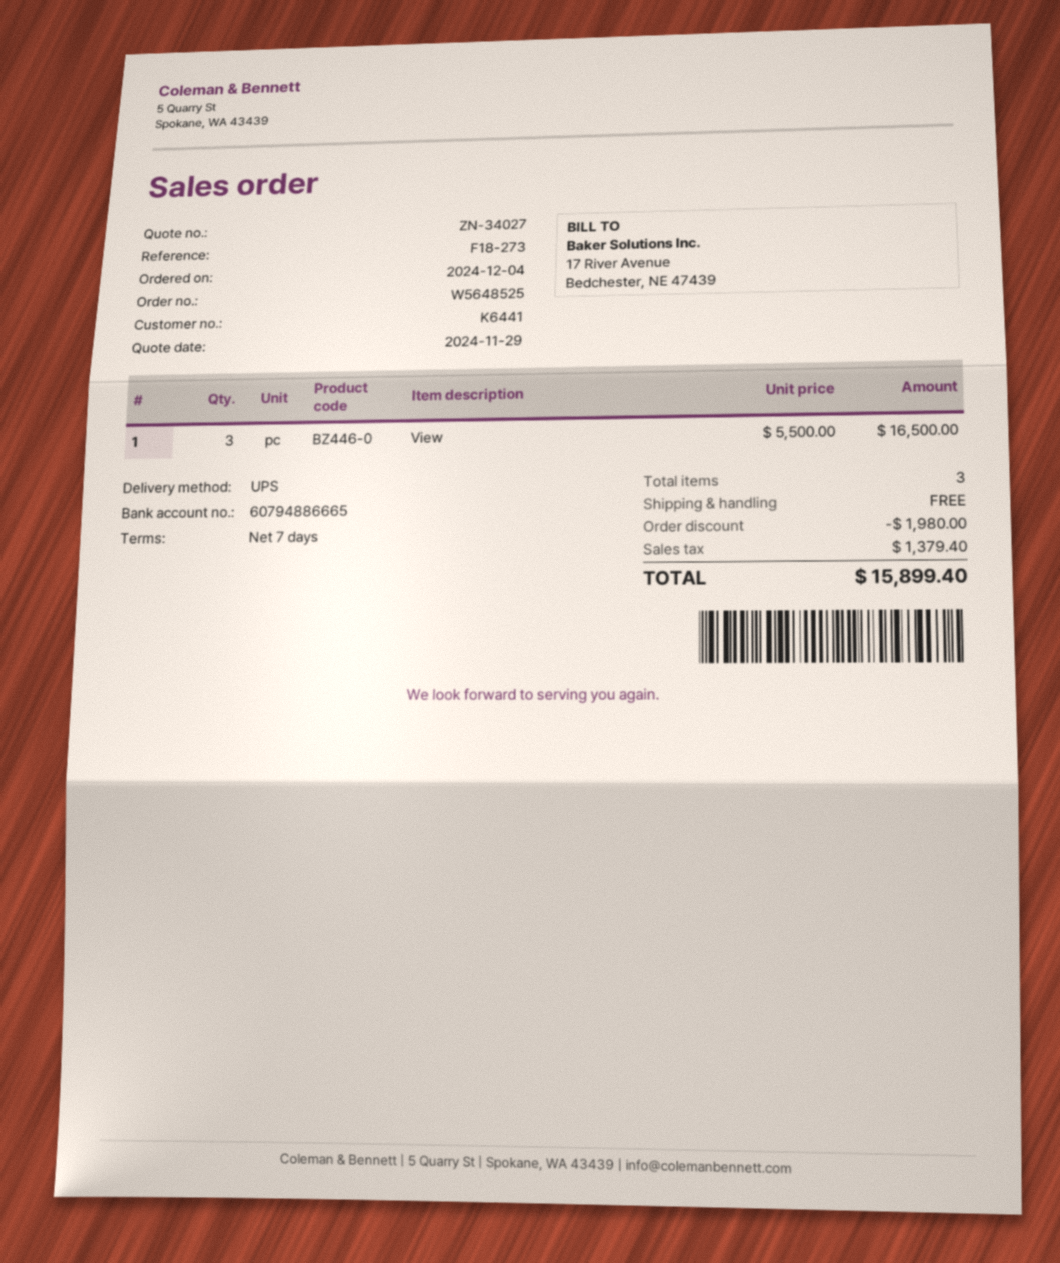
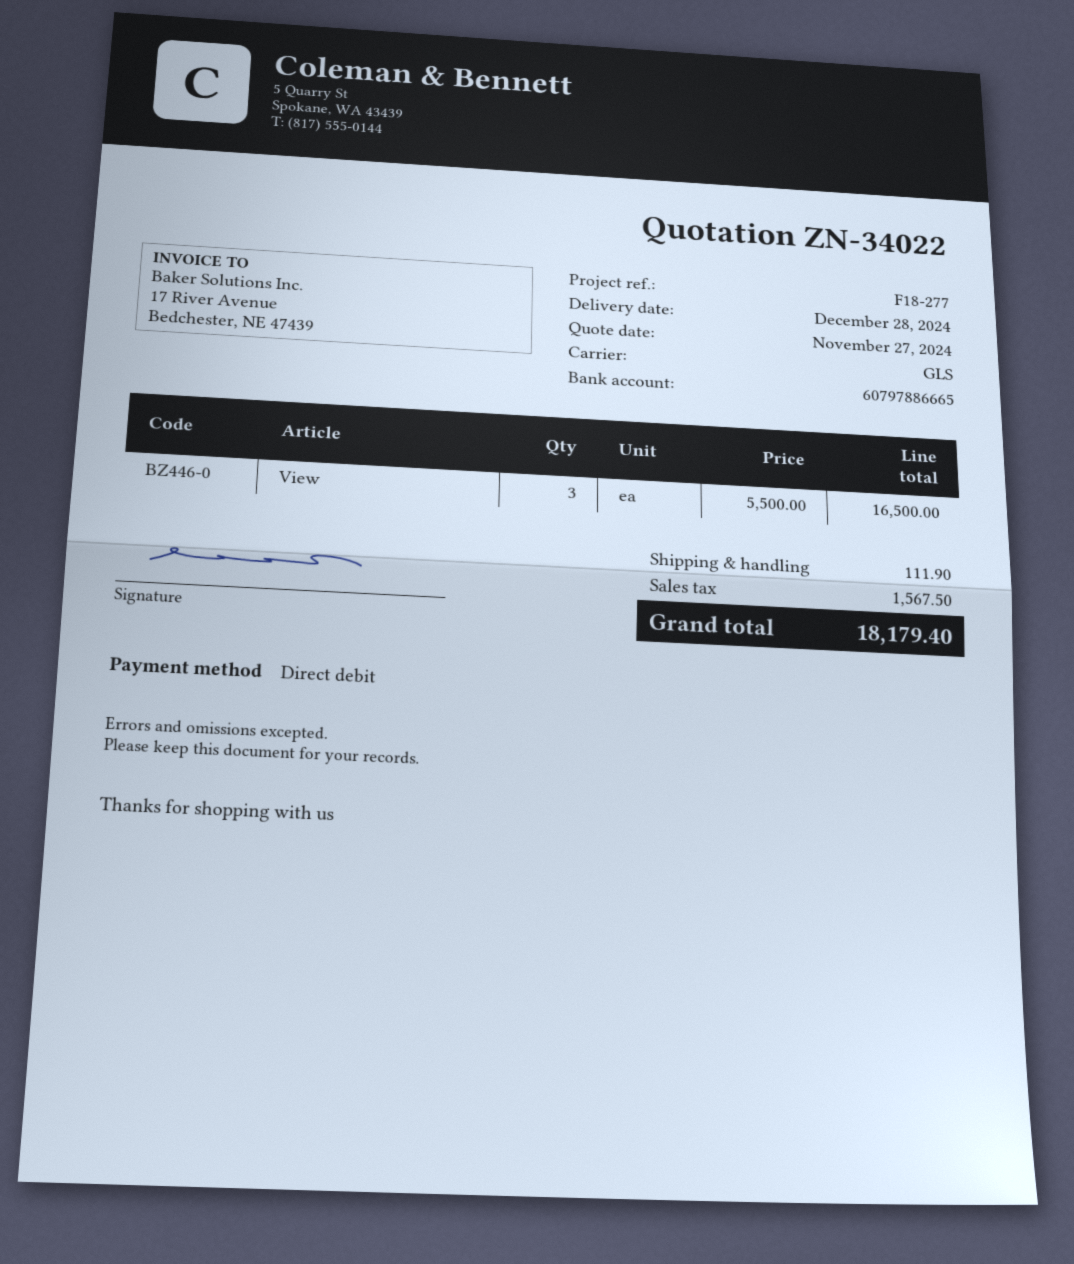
quote number: ZN-34027 -> ZN-34022
quote date: 2024-11-29 -> 2024-11-27
reference: F18-273 -> F18-277
bank account: 60794886665 -> 60797886665
shipping method: UPS -> GLS
discount: 1980.00 -> none
shipping: 0.00 -> 111.90
tax: 1379.40 -> 1567.50
total: 15899.40 -> 18179.40

